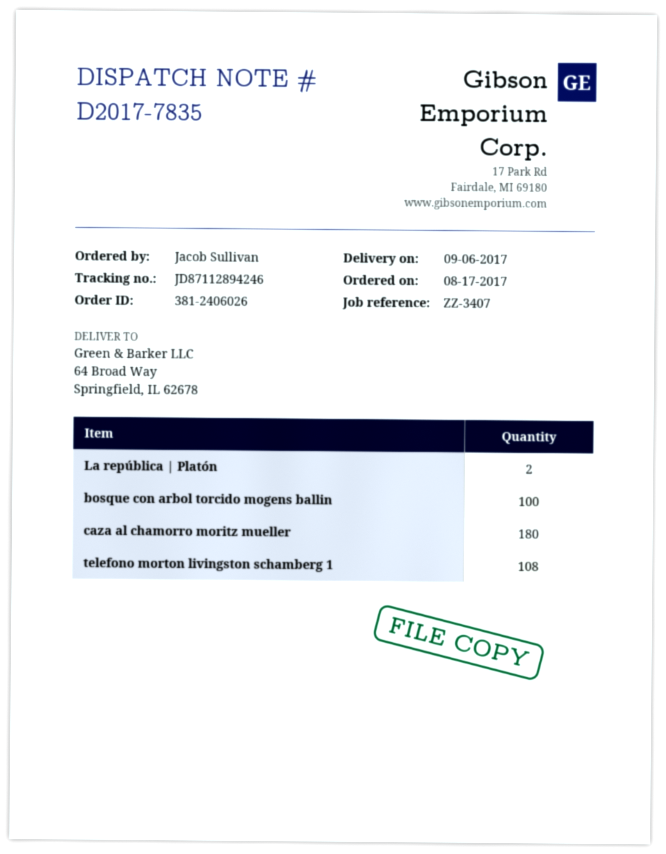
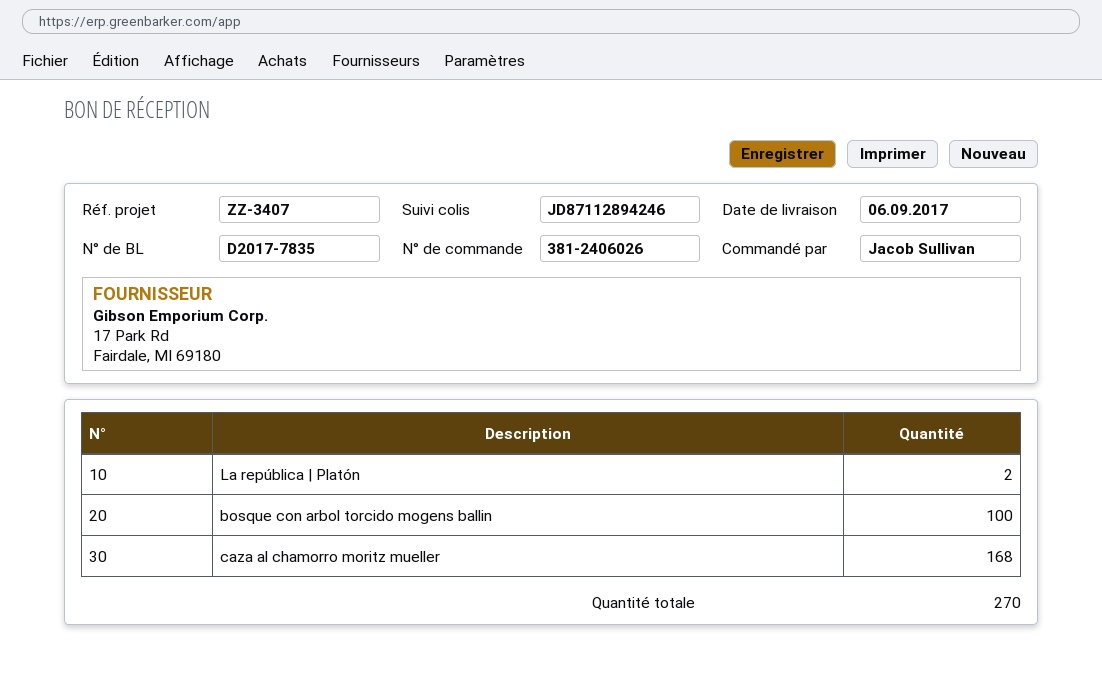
caza al chamorro moritz mueller: 180 -> 168
telefono morton livingston schamberg 1: 108 -> none

